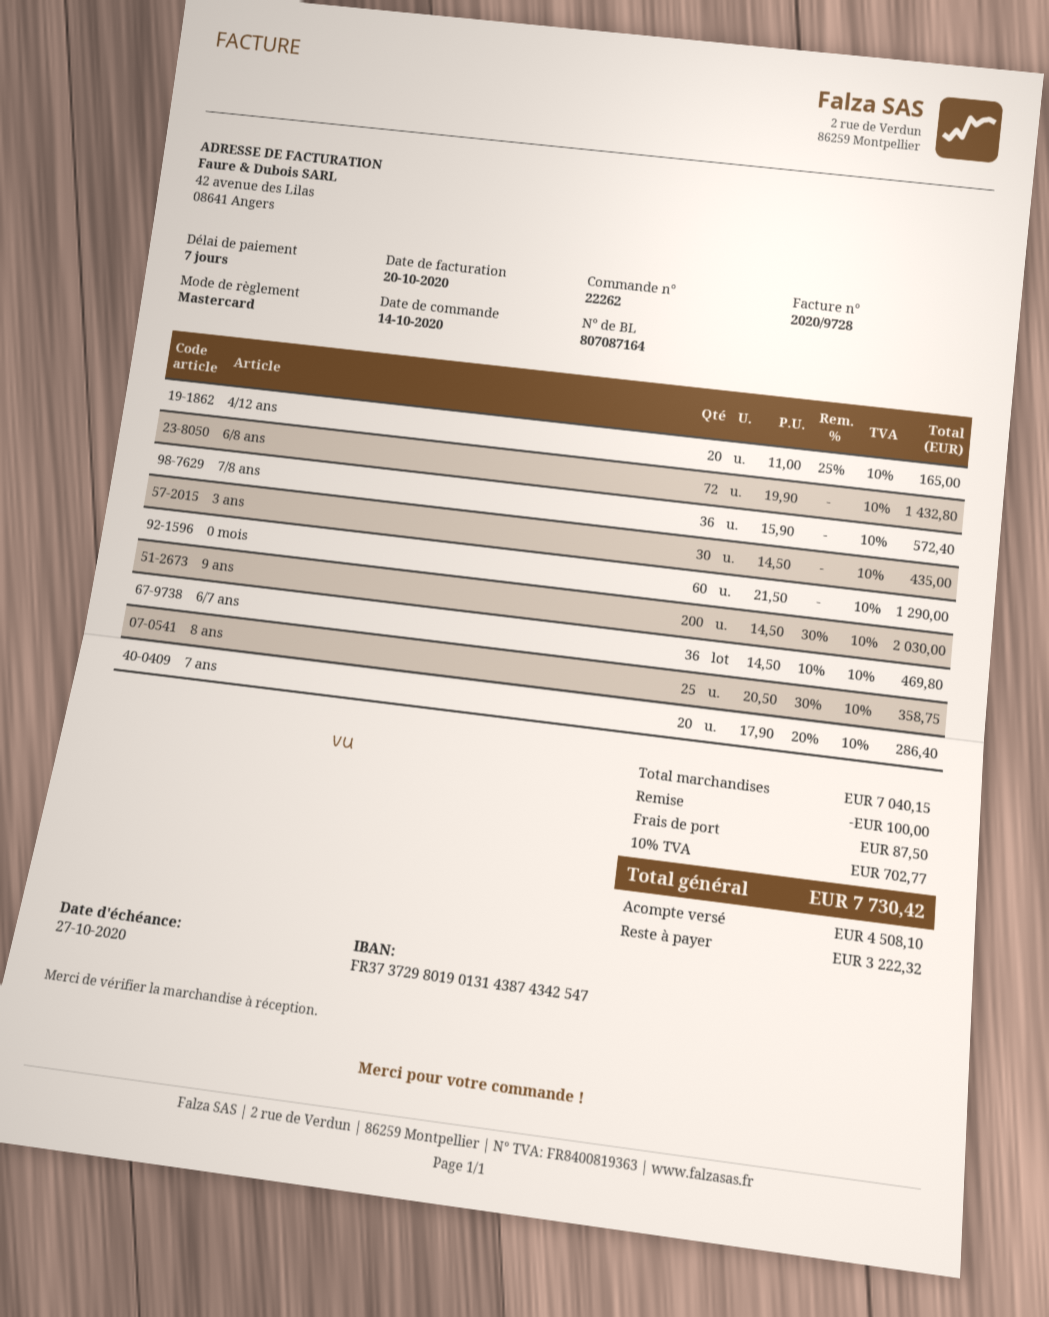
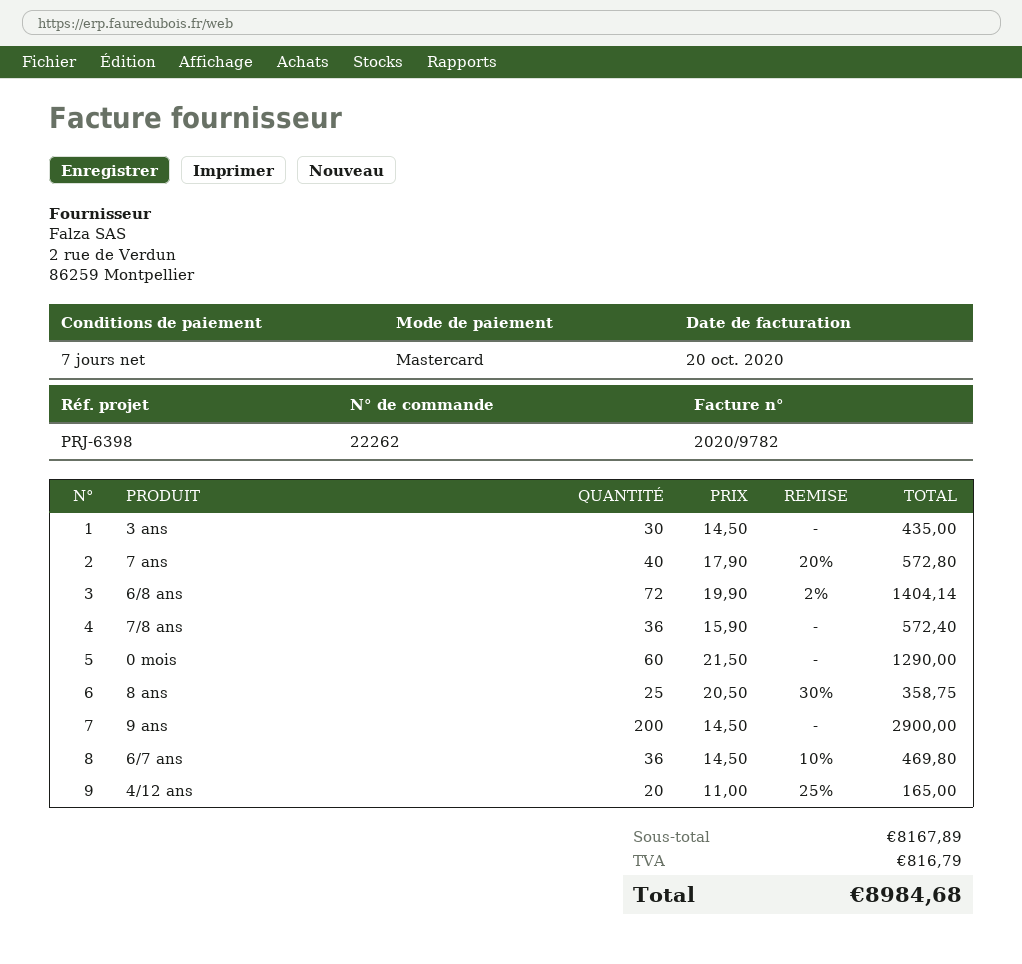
invoice number: 2020/9728 -> 2020/9782
6/8 ans: 72 x 19.90 = 1432.80 -> 72 x 19.90 - 2% = 1404.14
9 ans: 200 x 14.50 - 30% = 2030.00 -> 200 x 14.50 = 2900.00
7 ans: 20 x 17.90 - 20% = 286.40 -> 40 x 17.90 - 20% = 572.80
subtotal: 7040.15 -> 8167.89
discount: 100.00 -> none
shipping: 87.50 -> none
tax: 702.77 -> 816.79
total: 7730.42 -> 8984.68

